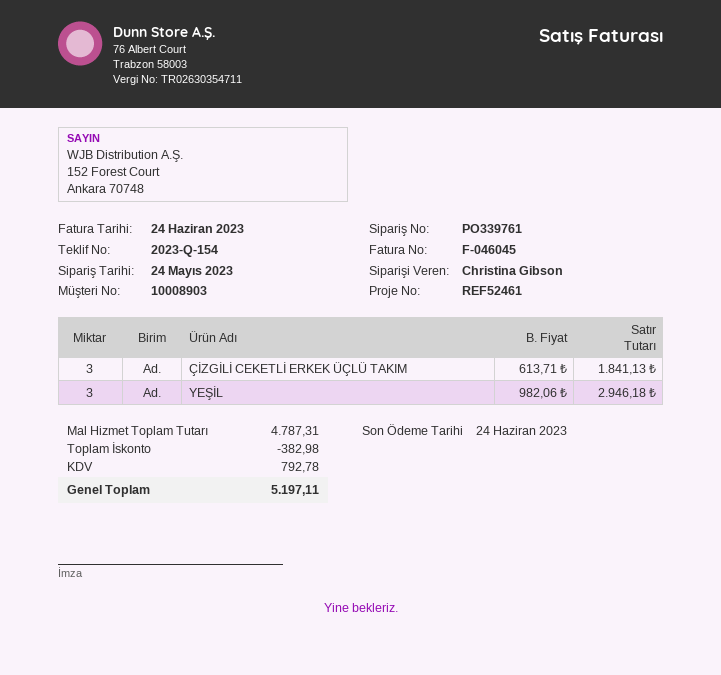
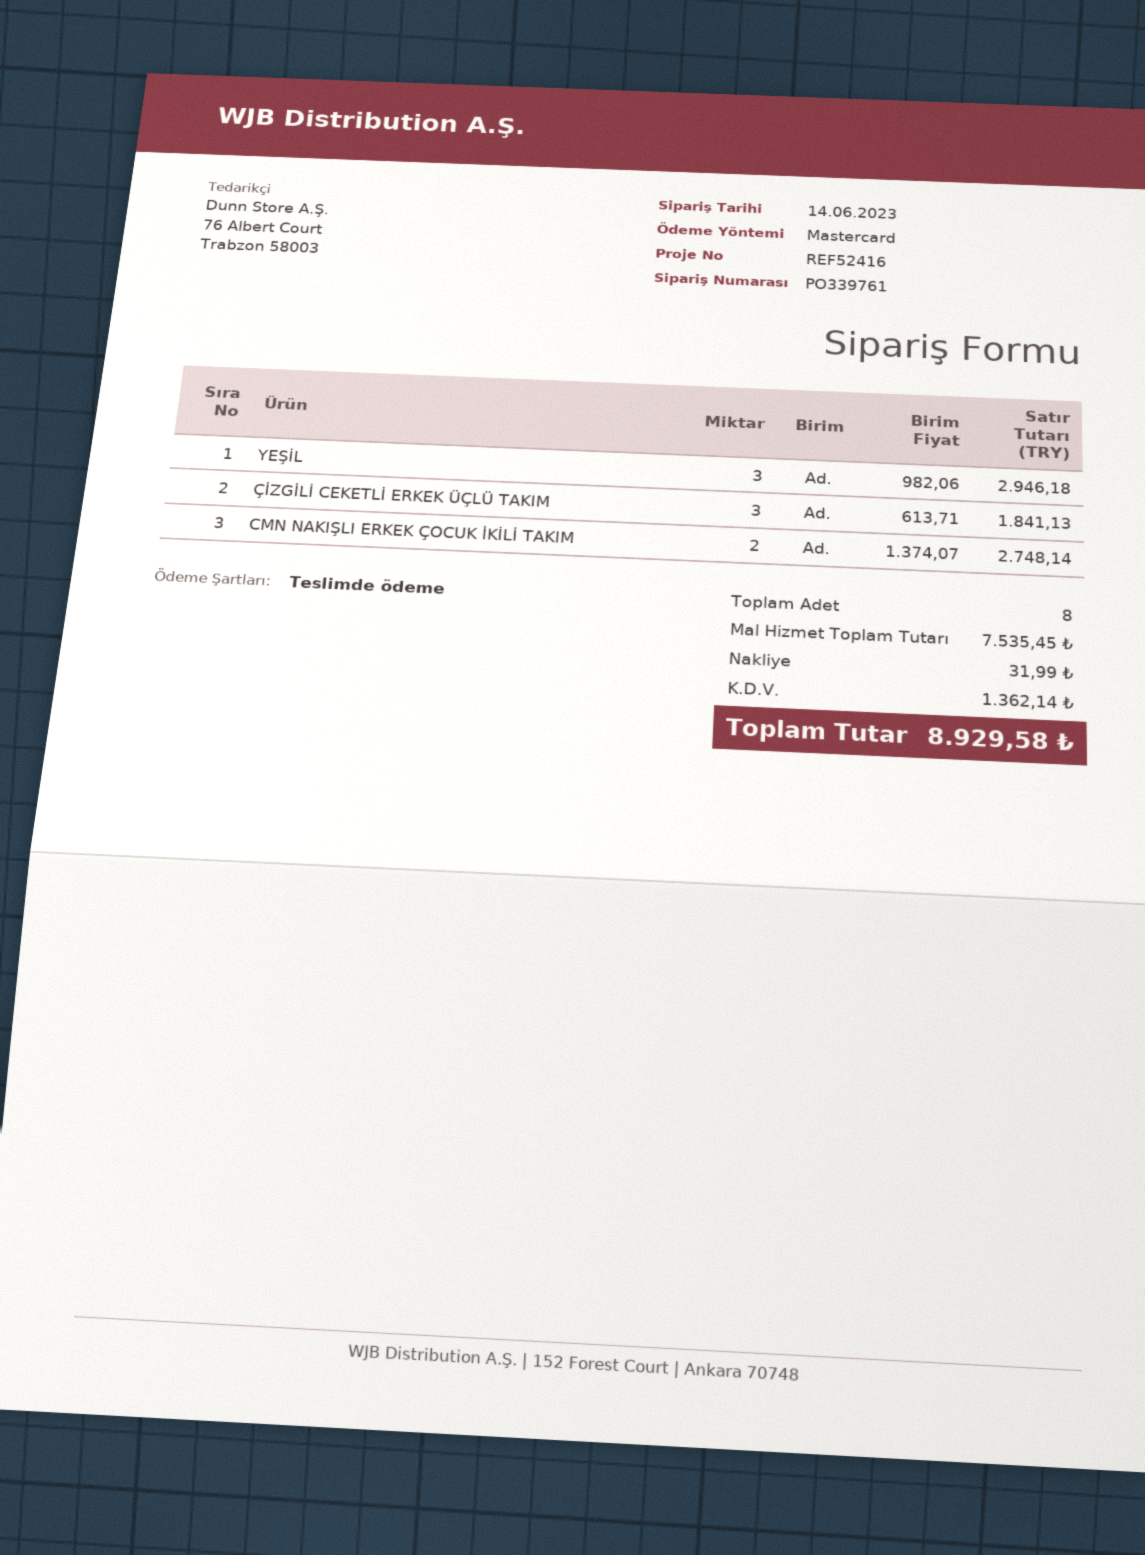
order date: 2023-05-24 -> 2023-06-14
reference: REF52461 -> REF52416
CMN NAKIŞLI ERKEK ÇOCUK İKİLİ TAKIM: none -> 2 x 1374.07 = 2748.14
subtotal: 4787.31 -> 7535.45
discount: 382.98 -> none
shipping: none -> 31.99
tax: 792.78 -> 1362.14
total: 5197.11 -> 8929.58

